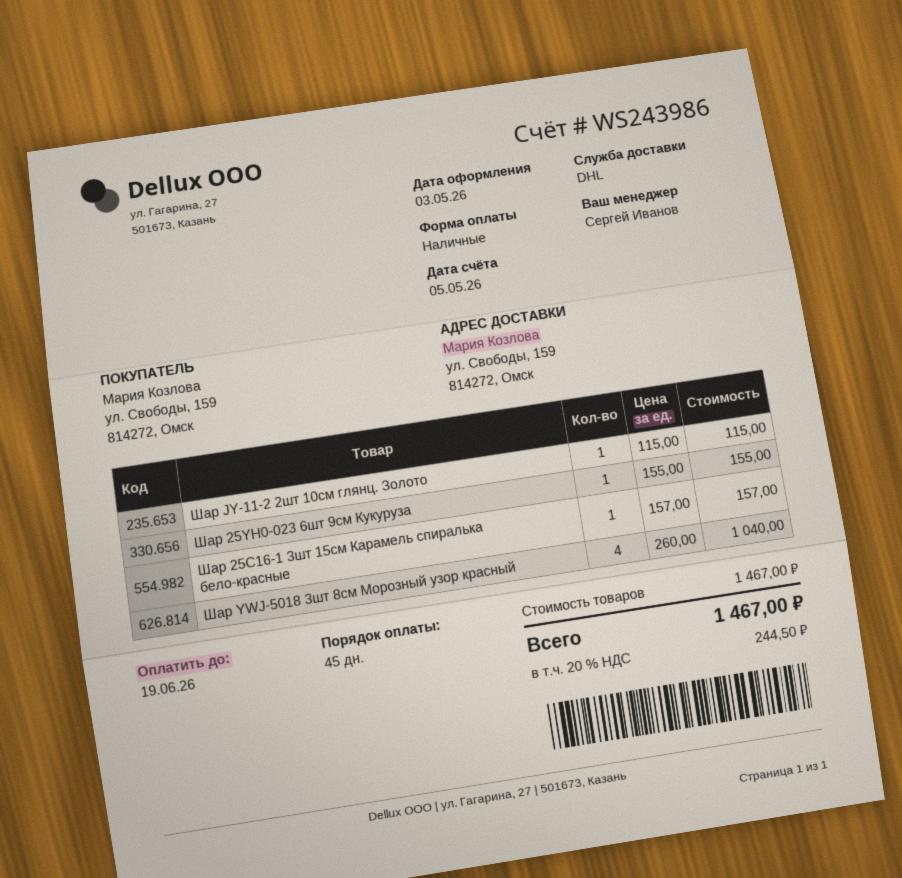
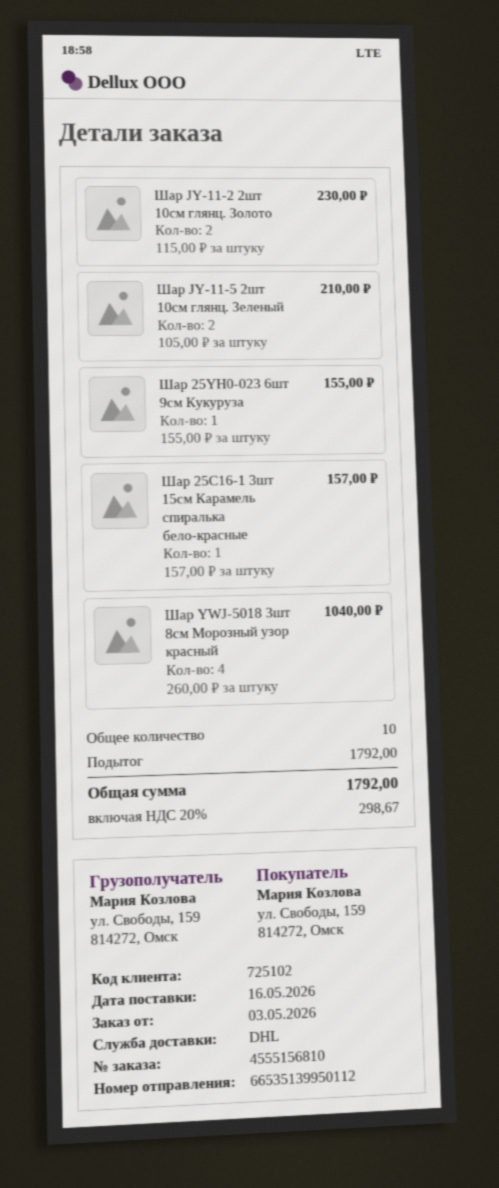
Шар JY-11-2 2шт 10см глянц. Золото: 1 x 115.00 = 115.00 -> 2 x 115.00 = 230.00
Шар JY-11-5 2шт 10см глянц. Зеленый: none -> 2 x 105.00 = 210.00
subtotal: 1467.00 -> 1792.00
tax: 20% = 244.50 -> 20% = 298.67
total: 1467.00 -> 1792.00

